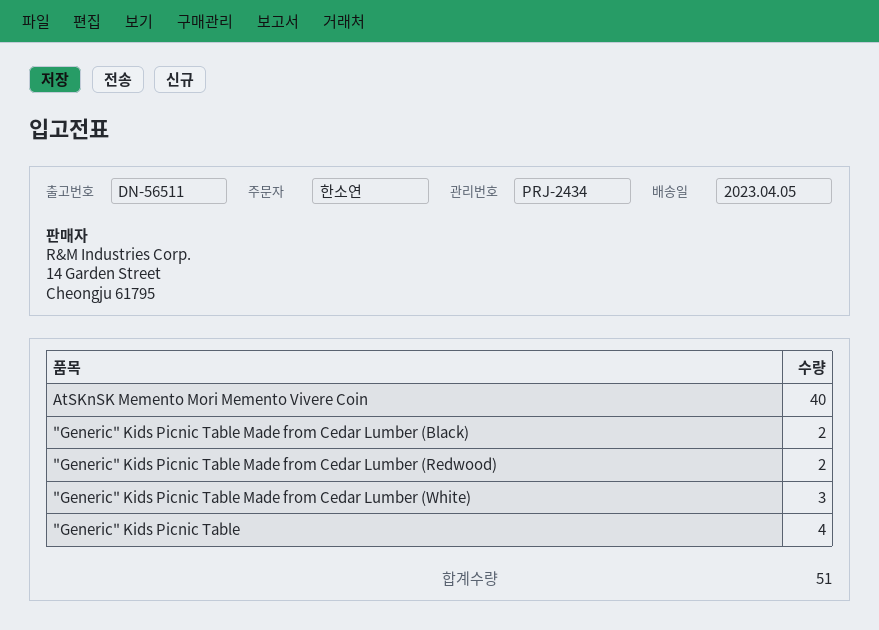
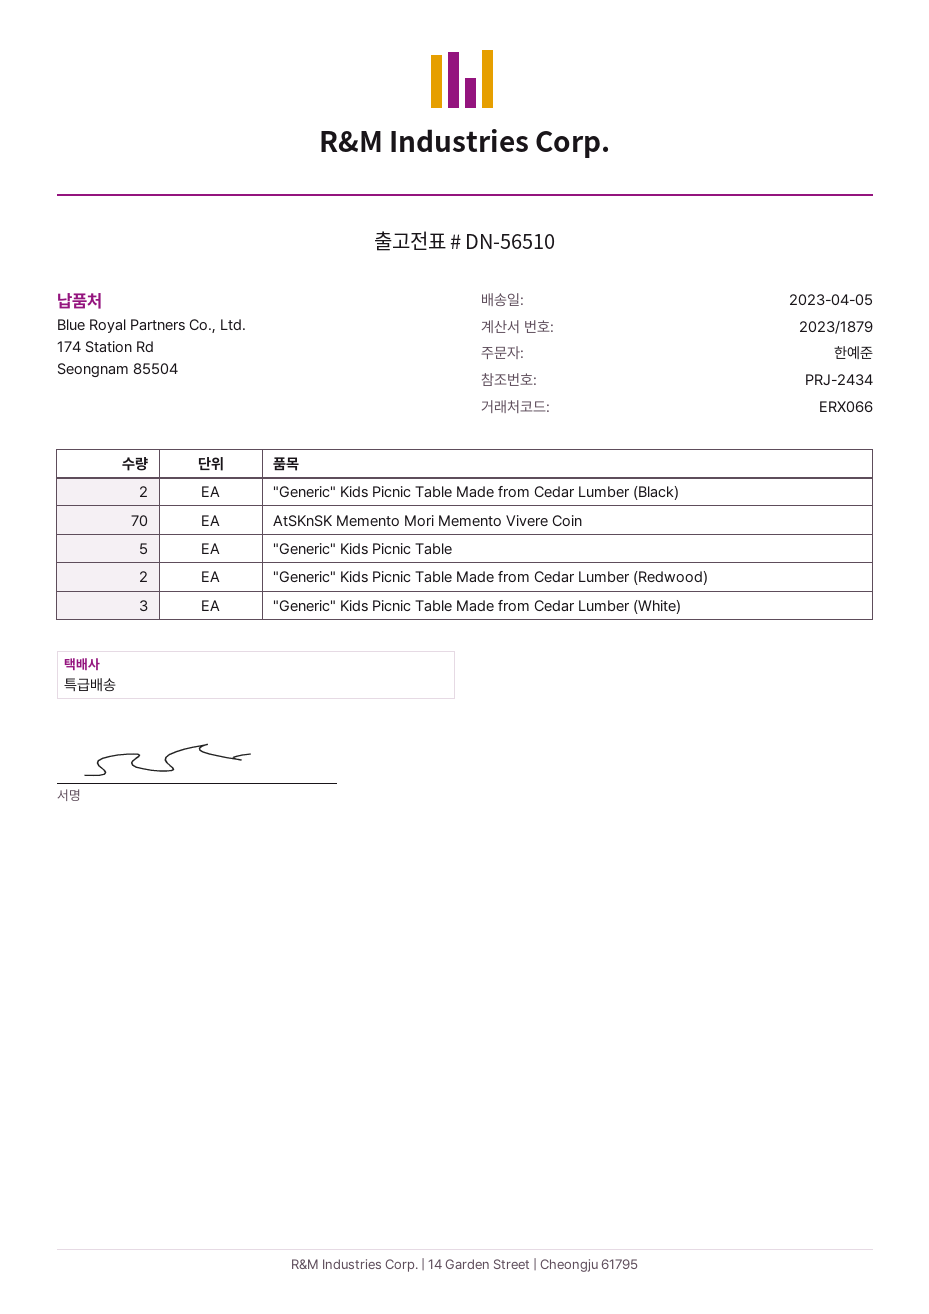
delivery note number: DN-56511 -> DN-56510
ordered by: 한소연 -> 한예준
AtSKnSK Memento Mori Memento Vivere Coin: 40 -> 70
"Generic" Kids Picnic Table: 4 -> 5

